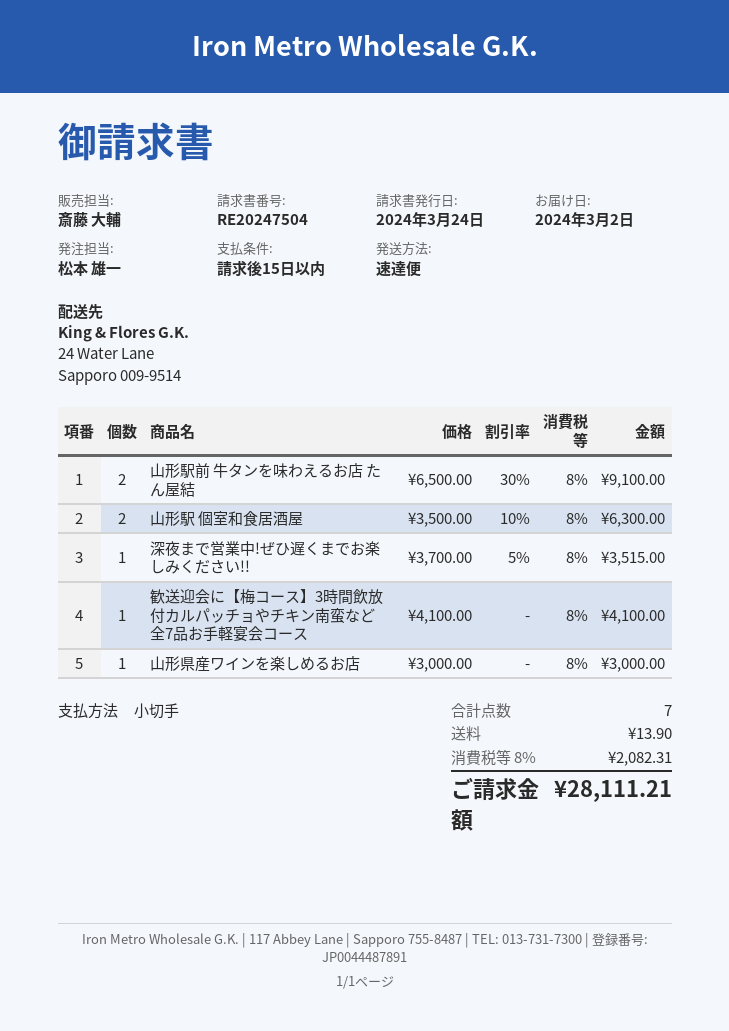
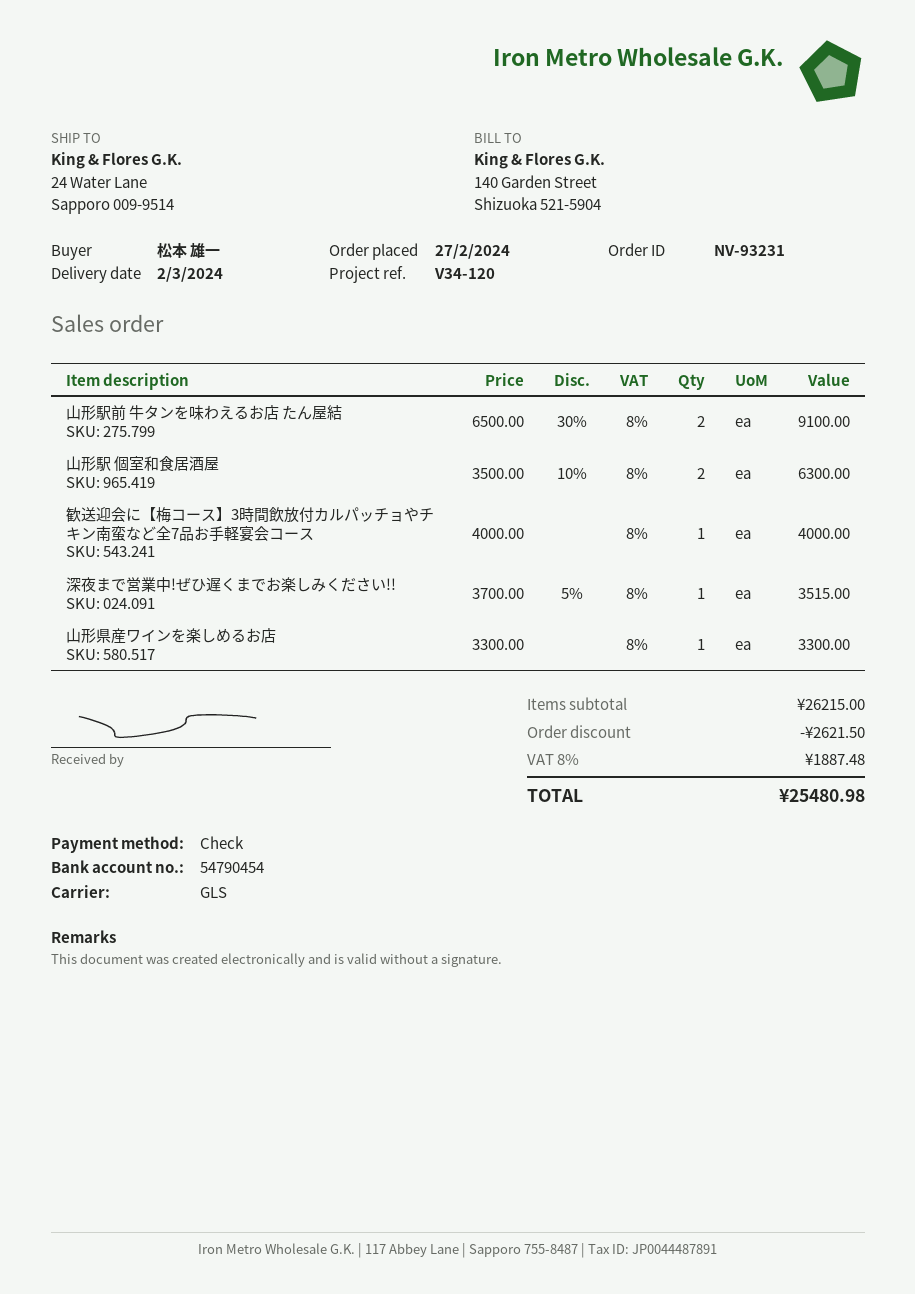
shipping method: express -> GLS
歓送迎会に【梅コース】3時間飲放付カルパッチョやチキン南蛮など全7品お手軽宴会コース: 1 x 4100.00 = 4100.00 -> 1 x 4000.00 = 4000.00
山形県産ワインを楽しめるお店: 1 x 3000.00 = 3000.00 -> 1 x 3300.00 = 3300.00
discount: none -> 2621.50
shipping: 13.90 -> none
tax: 8% = 2082.31 -> 8% = 1887.48
total: 28111.21 -> 25480.98

